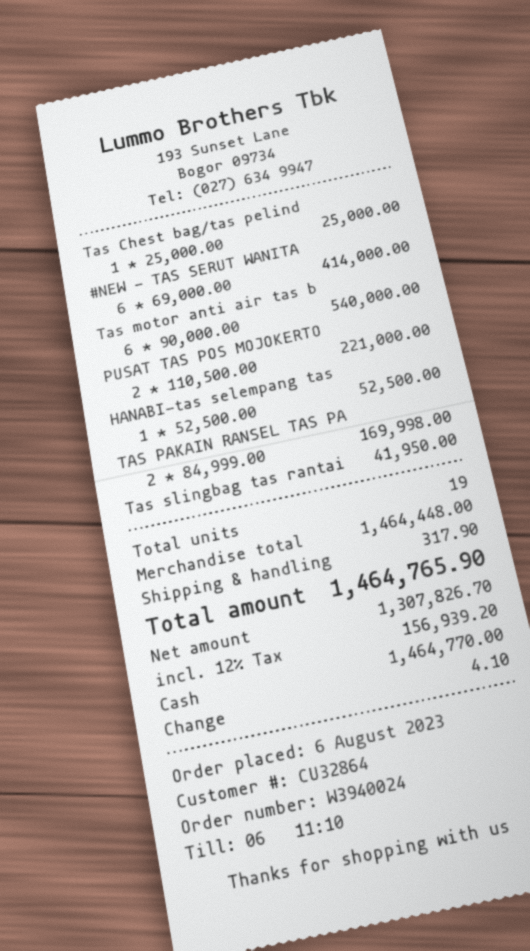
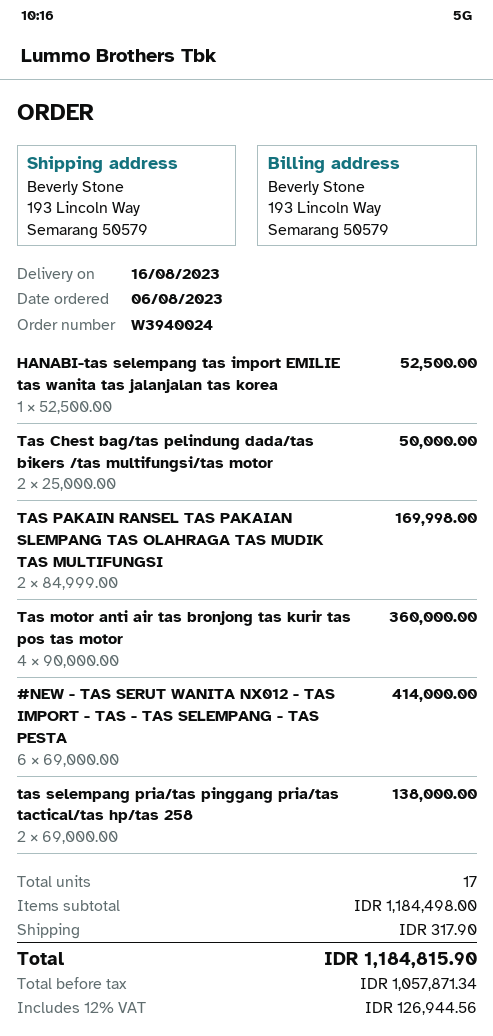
Tas Chest bag/tas pelind: 1 x 25000.00 = 25000.00 -> 2 x 25000.00 = 50000.00
Tas motor anti air tas b: 6 x 90000.00 = 540000.00 -> 4 x 90000.00 = 360000.00
PUSAT TAS POS MOJOKERTO: 2 x 110500.00 = 221000.00 -> none
Tas slingbag tas rantai: 1 x 41950.00 = 41950.00 -> none
tas selempang pria/tas pinggang pria/tas tactical/tas hp/tas 258: none -> 2 x 69000.00 = 138000.00
total quantity: 19 -> 17
subtotal: 1464448.00 -> 1184498.00
net: 1307826.70 -> 1057871.34
tax: 12% = 156939.20 -> 12% = 126944.56
total: 1464765.90 -> 1184815.90

